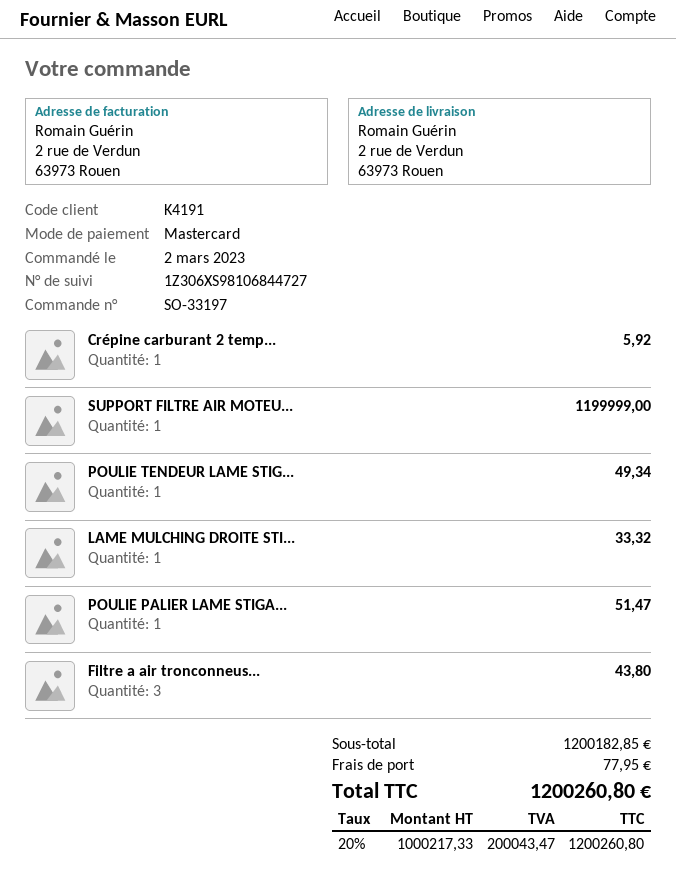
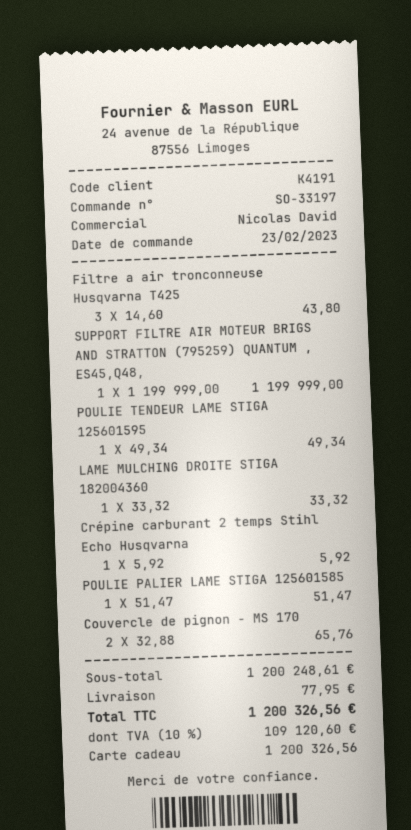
order date: 2023-03-02 -> 2023-02-23
payment method: Mastercard -> gift card
Couvercle de pignon - MS 170: none -> 2 for 65.76
subtotal: 1200182.85 -> 1200248.61
tax: 20% = 200043.47 -> 10% = 109120.60
total: 1200260.80 -> 1200326.56

